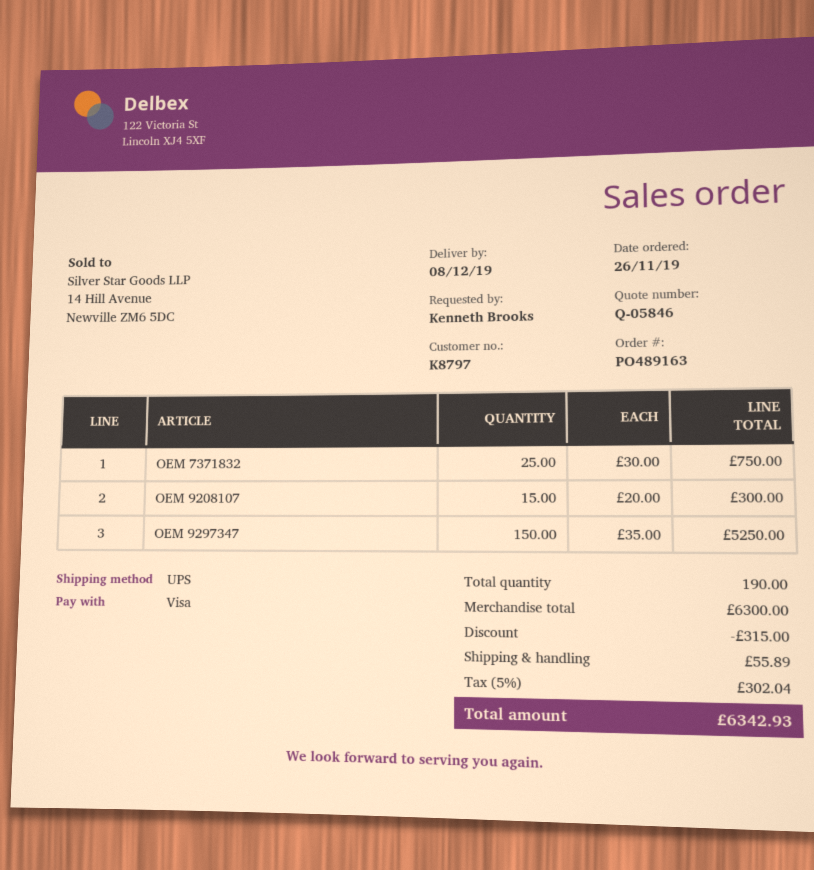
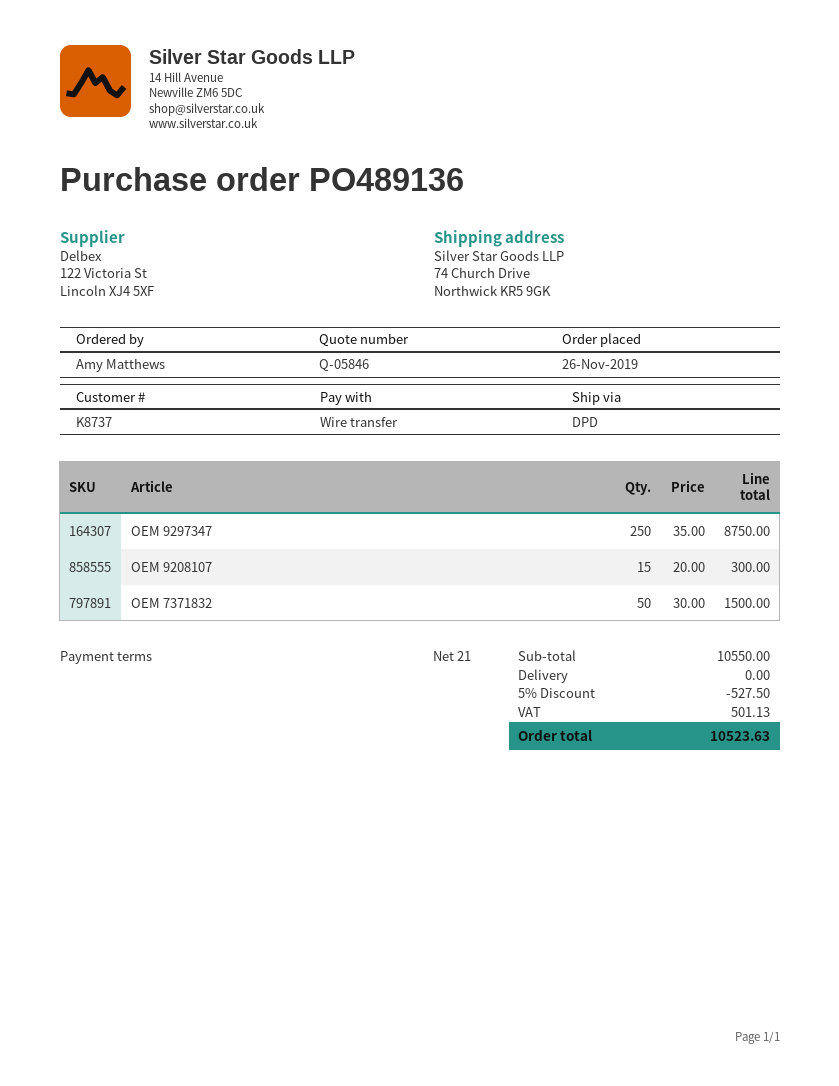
order number: PO489163 -> PO489136
customer number: K8797 -> K8737
ordered by: Kenneth Brooks -> Amy Matthews
payment method: Visa -> bank transfer
shipping method: UPS -> DPD
OEM 7371832: 25 x 30.00 = 750.00 -> 50 x 30.00 = 1500.00
OEM 9297347: 150 x 35.00 = 5250.00 -> 250 x 35.00 = 8750.00
subtotal: 6300.00 -> 10550.00
discount: 315.00 -> 527.50
shipping: 55.89 -> 0.00
tax: 302.04 -> 501.13
total: 6342.93 -> 10523.63

